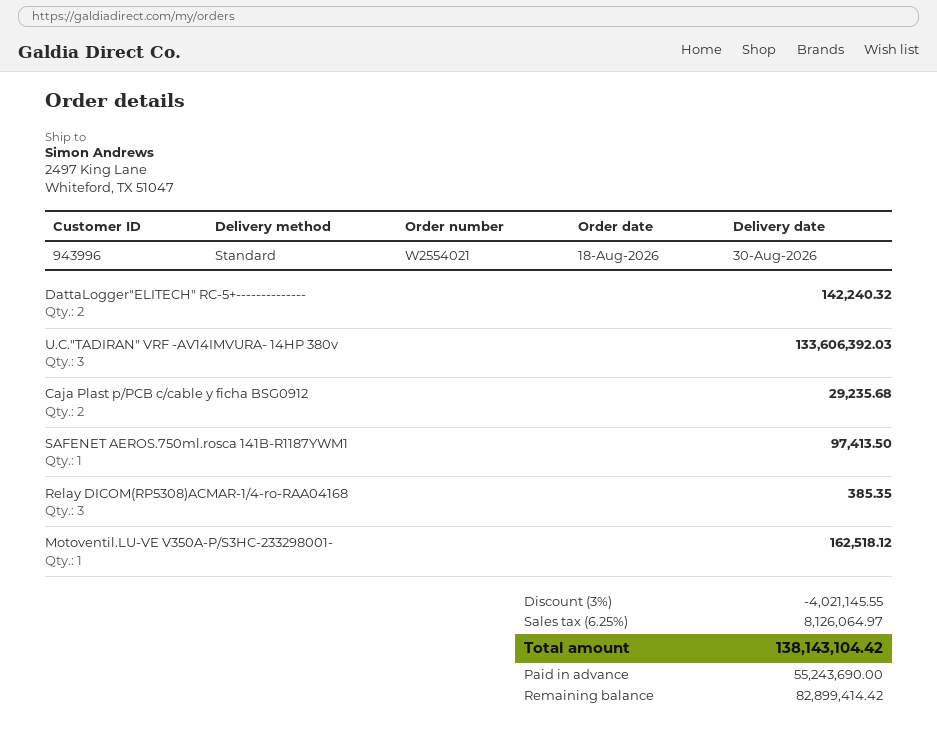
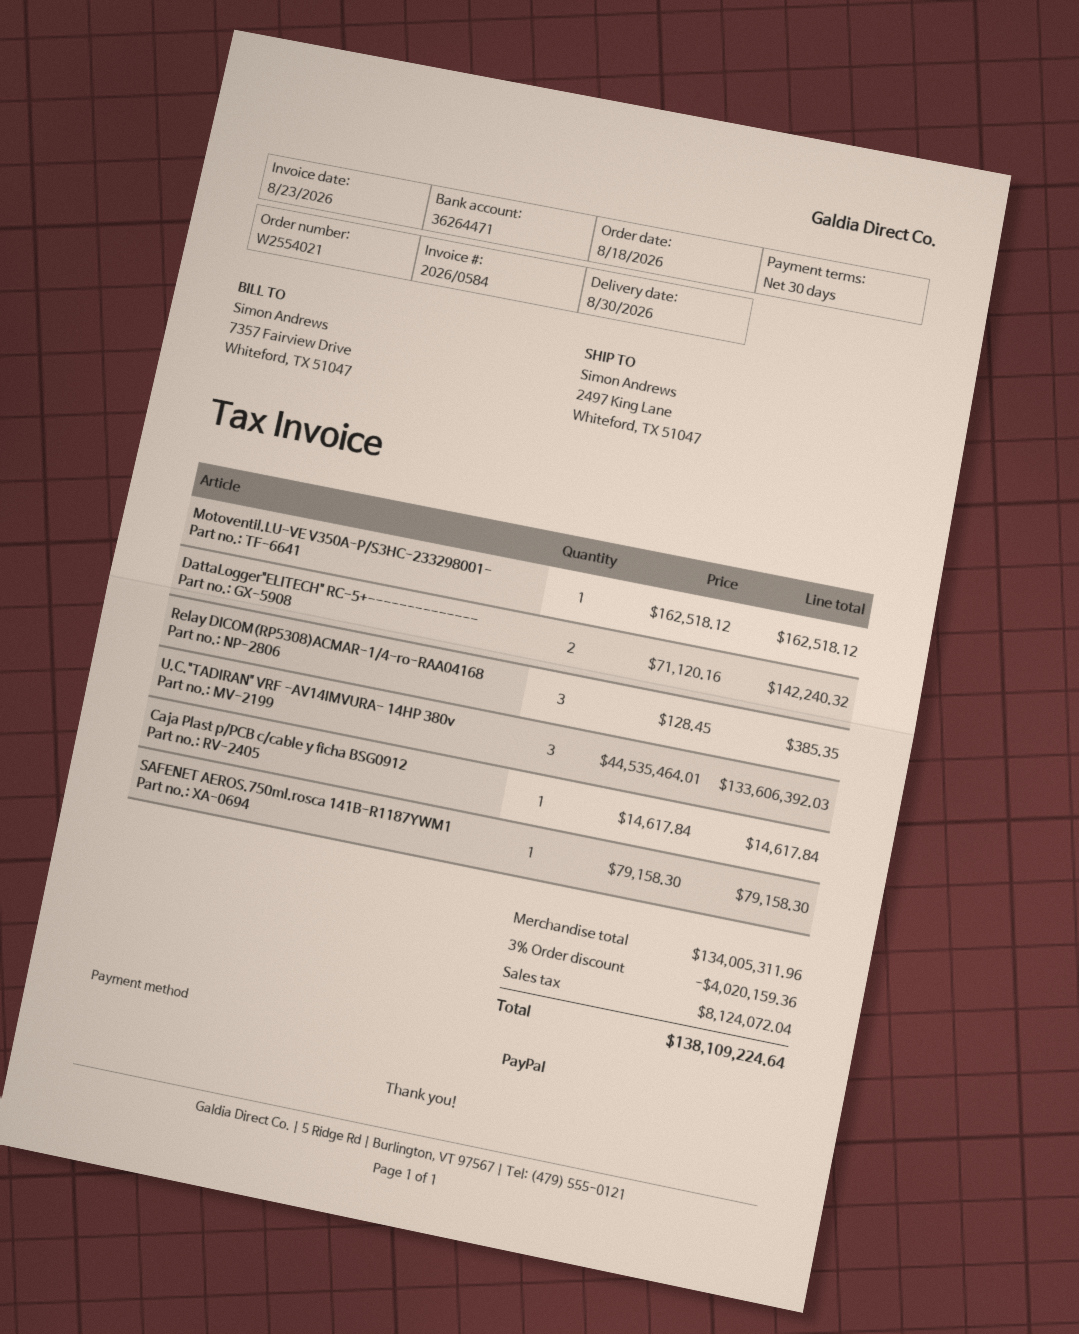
Caja Plast p/PCB c/cable y ficha BSG0912: 2 for 29235.68 -> 1 for 14617.84
SAFENET AEROS.750ml.rosca 141B-R1187YWM1: 1 for 97413.50 -> 1 for 79158.30
discount: 3% = 4021145.55 -> 3% = 4020159.36
tax: 8126064.97 -> 8124072.04
total: 138143104.42 -> 138109224.64

